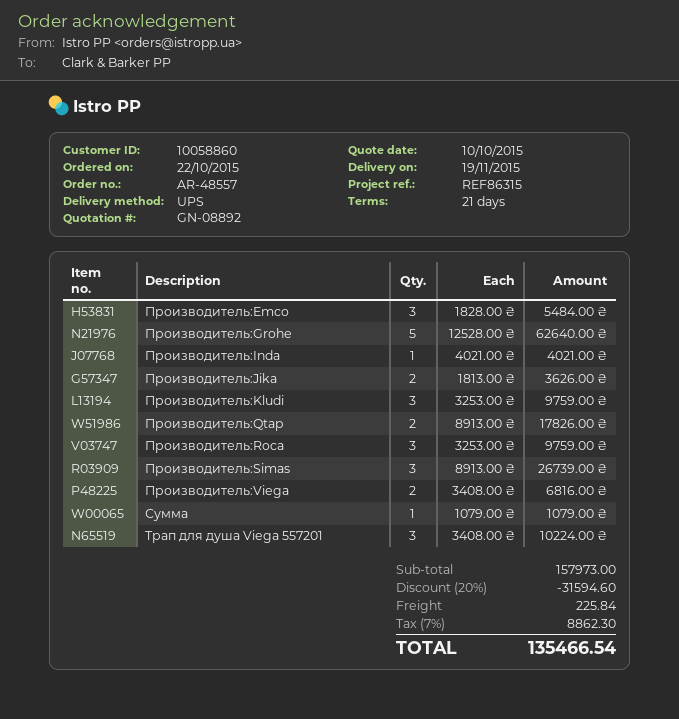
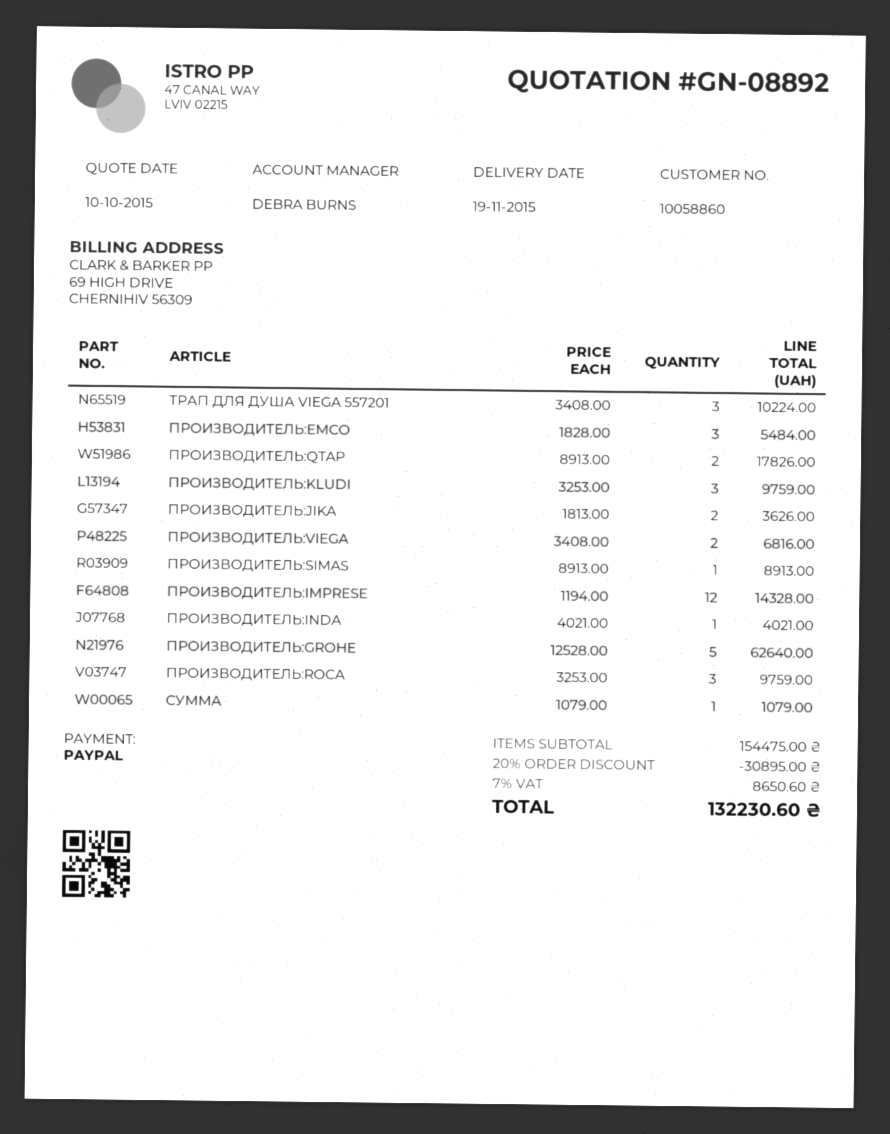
Производитель:Simas: 3 x 8913.00 = 26739.00 -> 1 x 8913.00 = 8913.00
ПРОИЗВОДИТЕЛЬ:IMPRESE: none -> 12 x 1194.00 = 14328.00
subtotal: 157973.00 -> 154475.00
discount: 20% = 31594.60 -> 20% = 30895.00
shipping: 225.84 -> none
tax: 7% = 8862.30 -> 7% = 8650.60
total: 135466.54 -> 132230.60

